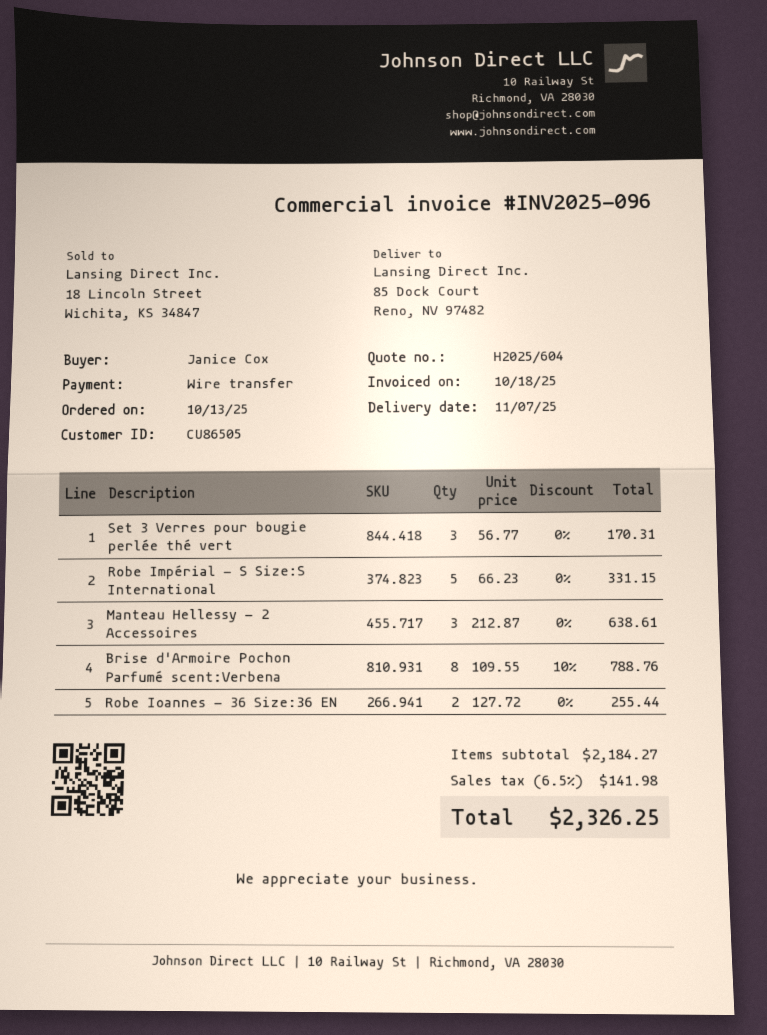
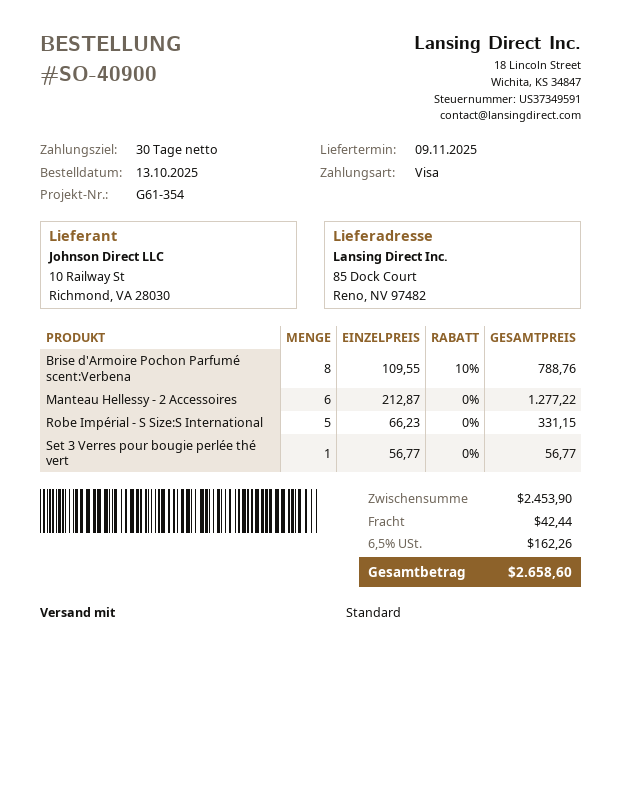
delivery date: 2025-11-07 -> 2025-11-09
payment method: bank transfer -> Visa
Set 3 Verres pour bougie perlée thé vert: 3 x 56.77 = 170.31 -> 1 x 56.77 = 56.77
Manteau Hellessy - 2 Accessoires: 3 x 212.87 = 638.61 -> 6 x 212.87 = 1277.22
Robe Ioannes - 36 Size:36 EN: 2 x 127.72 = 255.44 -> none
subtotal: 2184.27 -> 2453.90
shipping: none -> 42.44
tax: 6.5% = 141.98 -> 6.5% = 162.26
total: 2326.25 -> 2658.60

